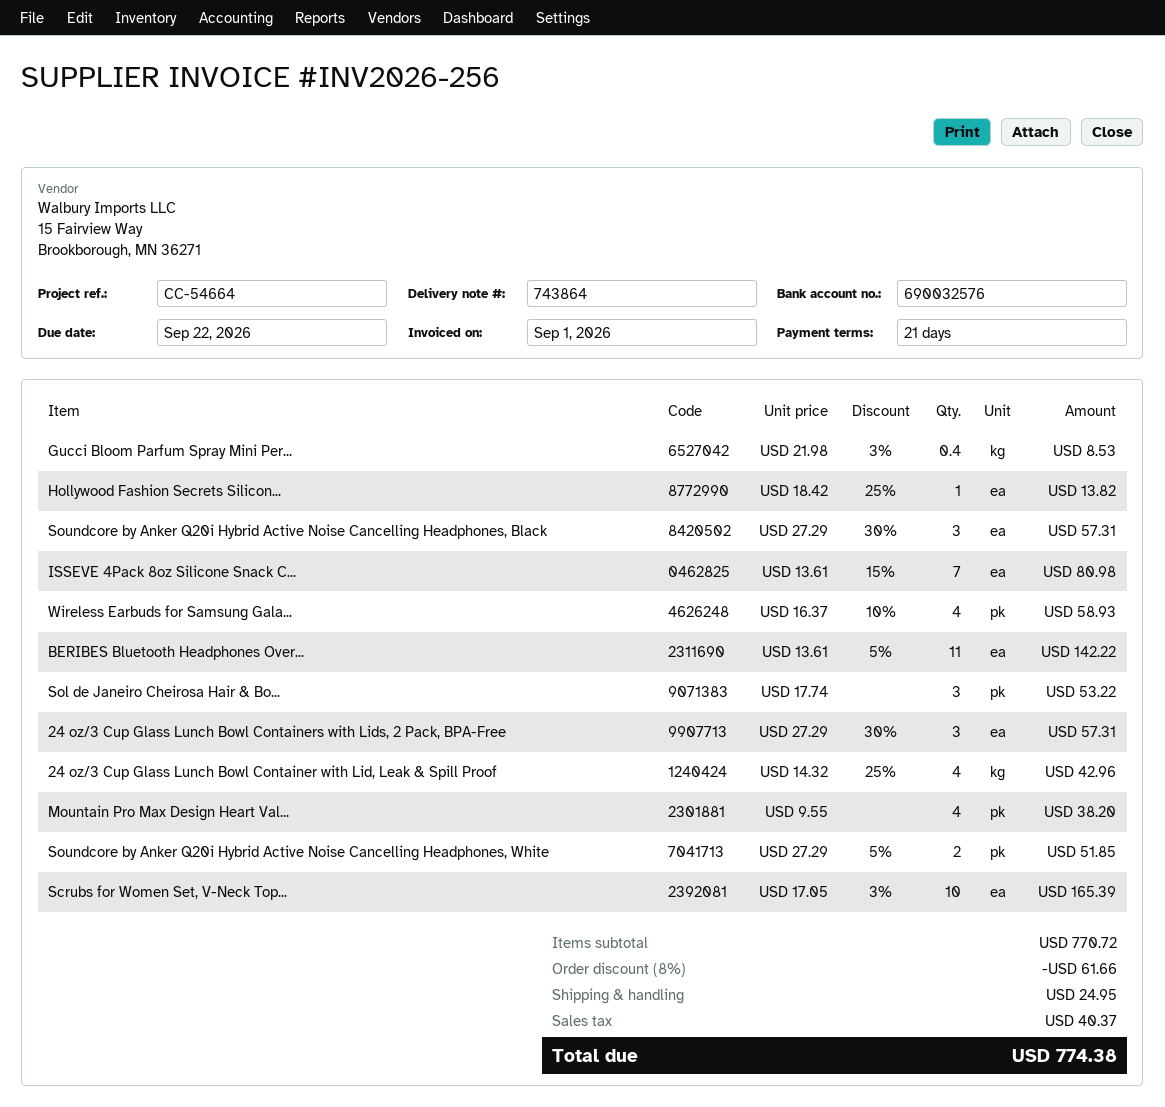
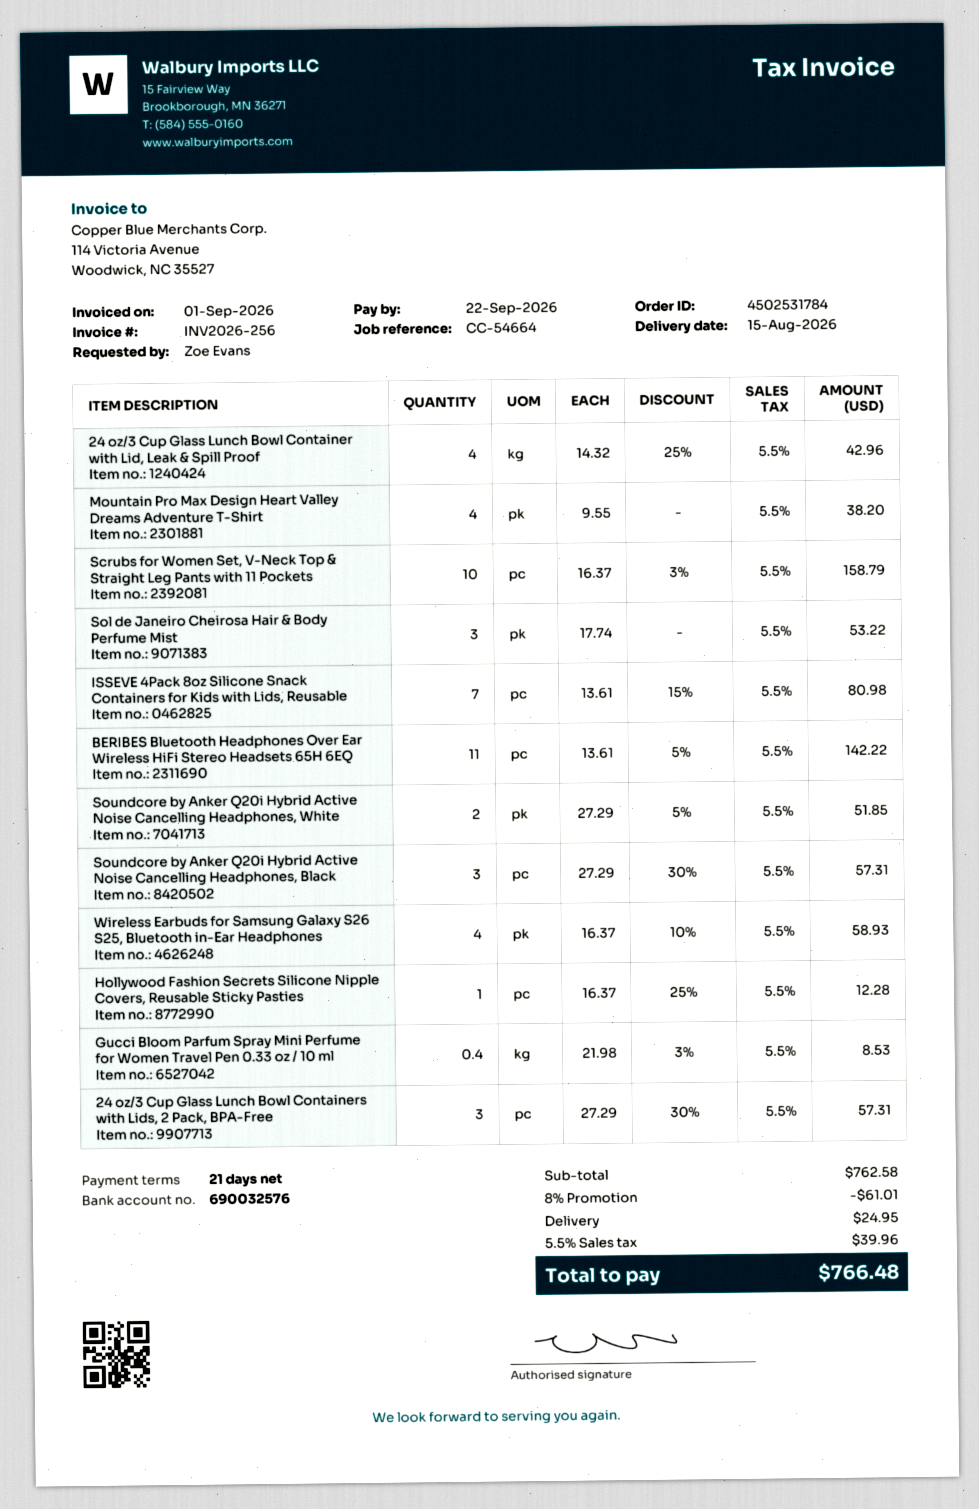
Hollywood Fashion Secrets Silicon...: 1 x 18.42 - 25% = 13.82 -> 1 x 16.37 - 25% = 12.28
Scrubs for Women Set, V-Neck Top...: 10 x 17.05 - 3% = 165.39 -> 10 x 16.37 - 3% = 158.79
subtotal: 770.72 -> 762.58
discount: 8% = 61.66 -> 8% = 61.01
tax: 40.37 -> 39.96
total: 774.38 -> 766.48

